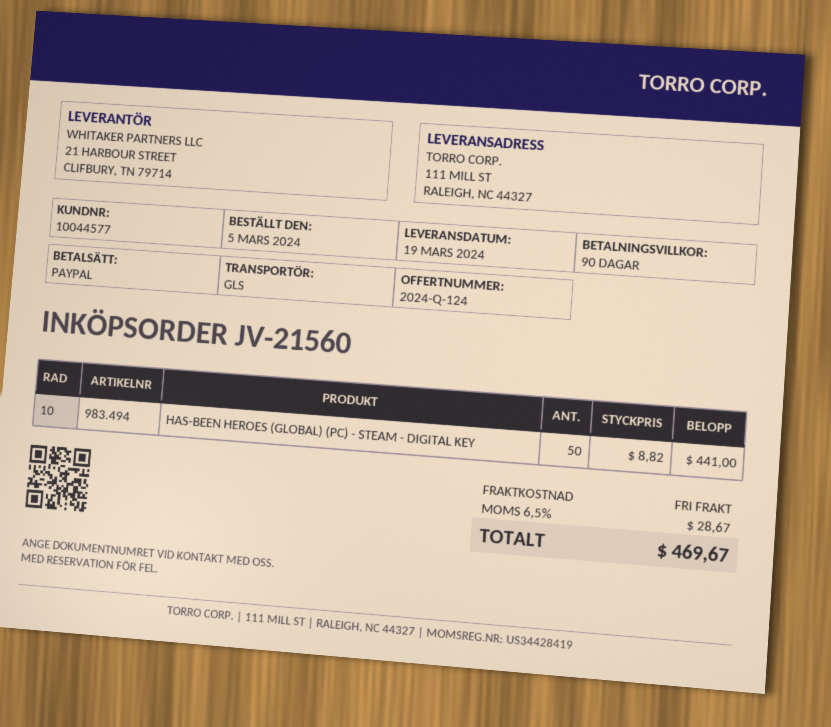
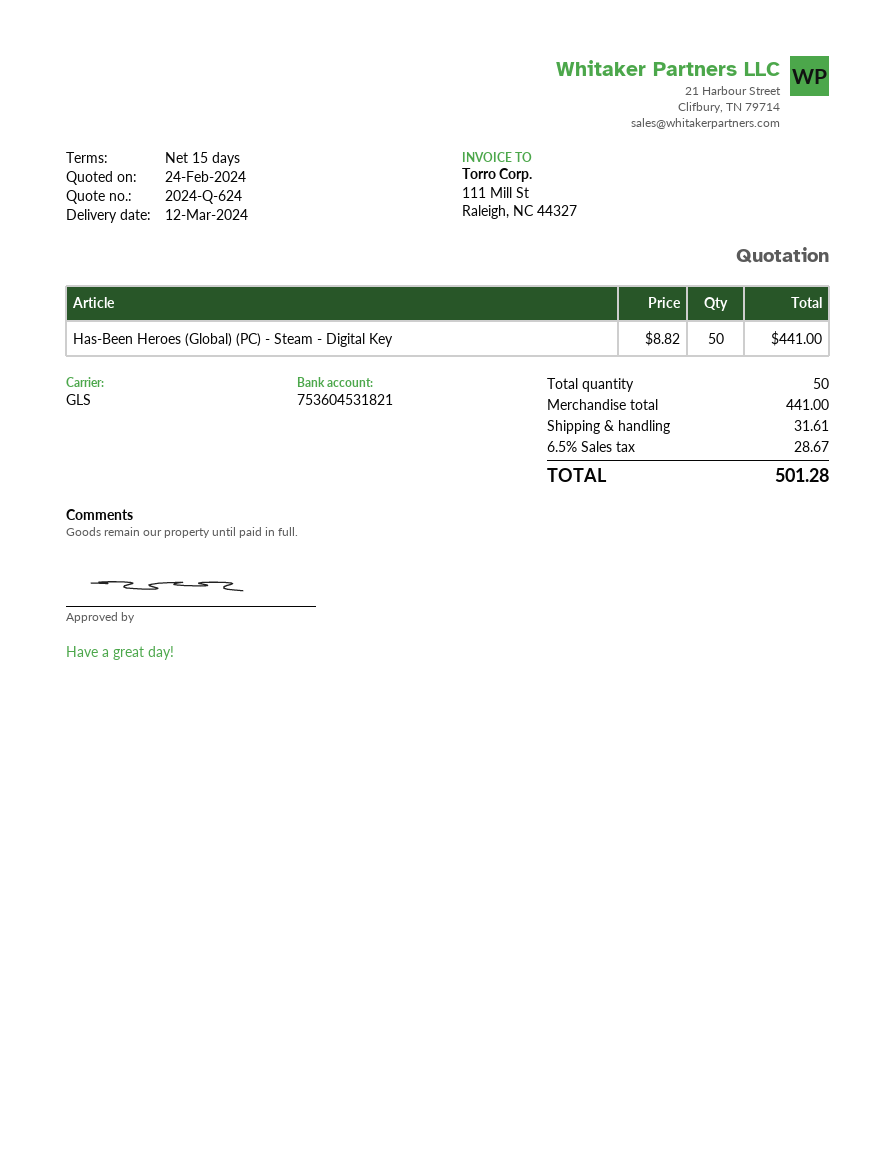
quote number: 2024-Q-124 -> 2024-Q-624
delivery date: 2024-03-19 -> 2024-03-12
payment terms: 90 days -> 15 days
shipping: 0.00 -> 31.61
total: 469.67 -> 501.28

